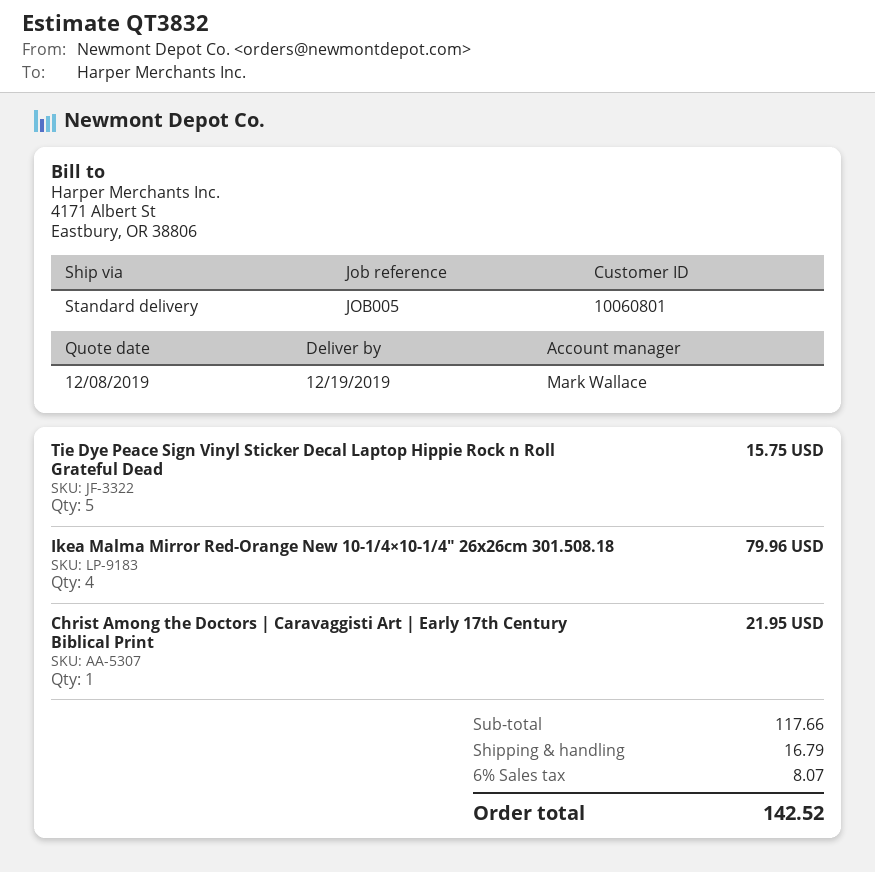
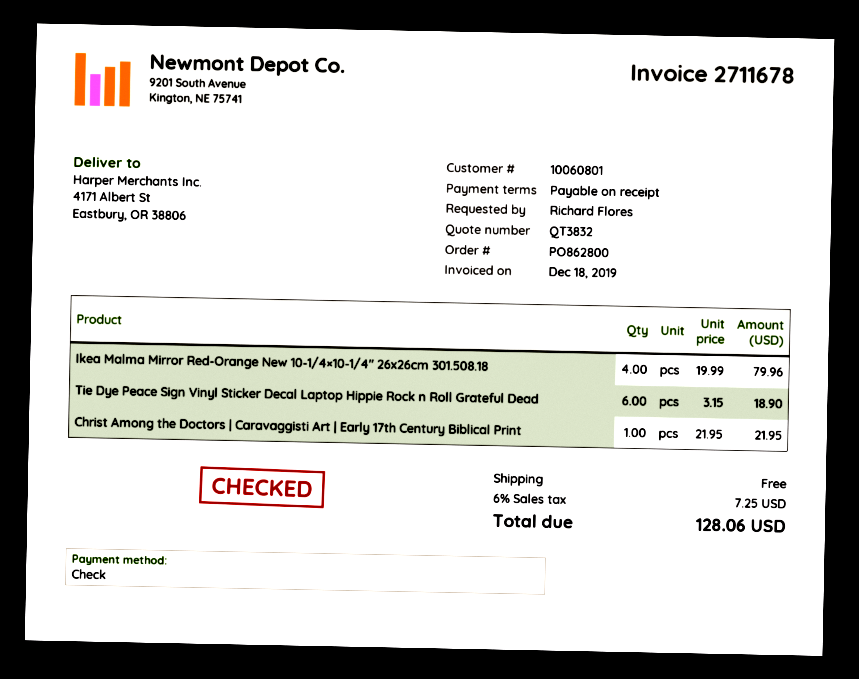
Tie Dye Peace Sign Vinyl Sticker Decal Laptop Hippie Rock n Roll Grateful Dead: 5 for 15.75 -> 6 for 18.90
shipping: 16.79 -> 0.00
tax: 6% = 8.07 -> 6% = 7.25
total: 142.52 -> 128.06

